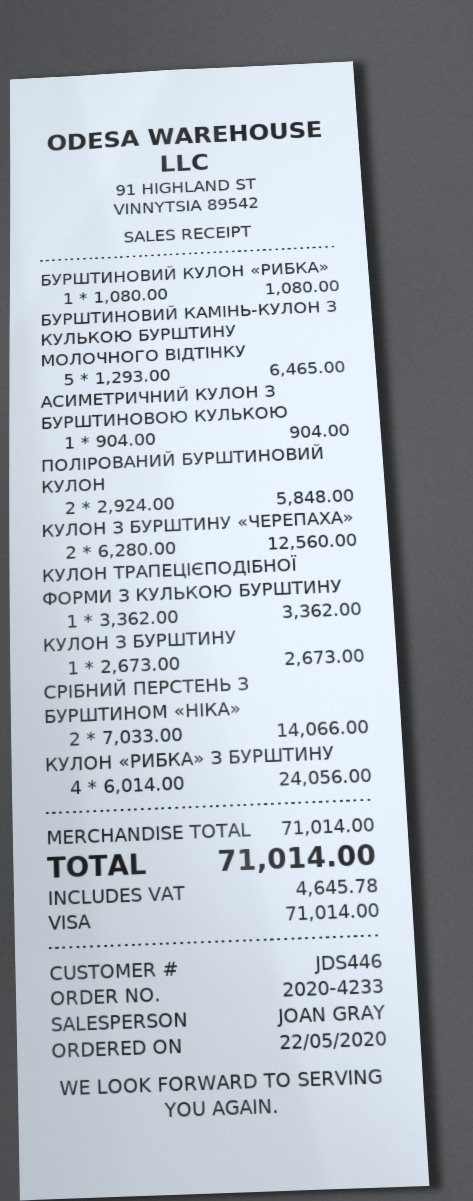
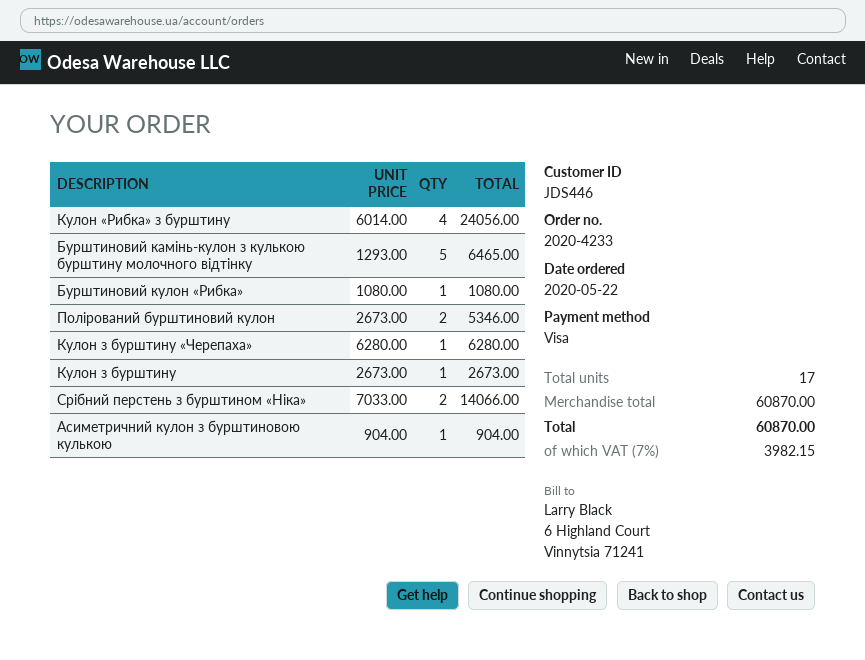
ПОЛІРОВАНИЙ БУРШТИНОВИЙ КУЛОН: 2 x 2924.00 = 5848.00 -> 2 x 2673.00 = 5346.00
КУЛОН З БУРШТИНУ «ЧЕРЕПАХА»: 2 x 6280.00 = 12560.00 -> 1 x 6280.00 = 6280.00
КУЛОН ТРАПЕЦІЄПОДІБНОЇ ФОРМИ З КУЛЬКОЮ БУРШТИНУ: 1 x 3362.00 = 3362.00 -> none
subtotal: 71014.00 -> 60870.00
tax: 4645.78 -> 3982.15
total: 71014.00 -> 60870.00

